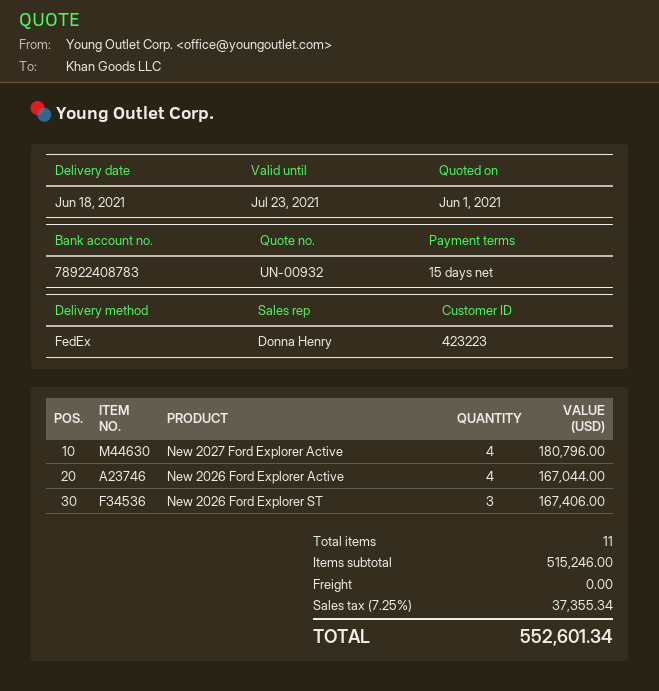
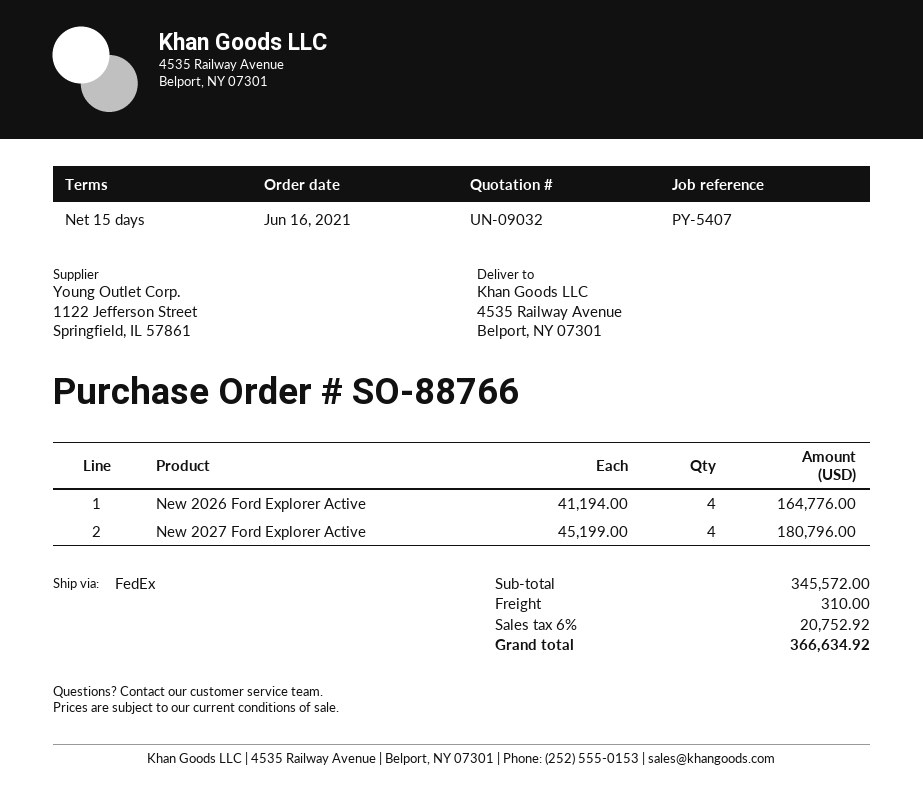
quote number: UN-00932 -> UN-09032
New 2026 Ford Explorer Active: 4 for 167044.00 -> 4 for 164776.00
New 2026 Ford Explorer ST: 3 for 167406.00 -> none
subtotal: 515246.00 -> 345572.00
shipping: 0.00 -> 310.00
tax: 7.25% = 37355.34 -> 6% = 20752.92
total: 552601.34 -> 366634.92

